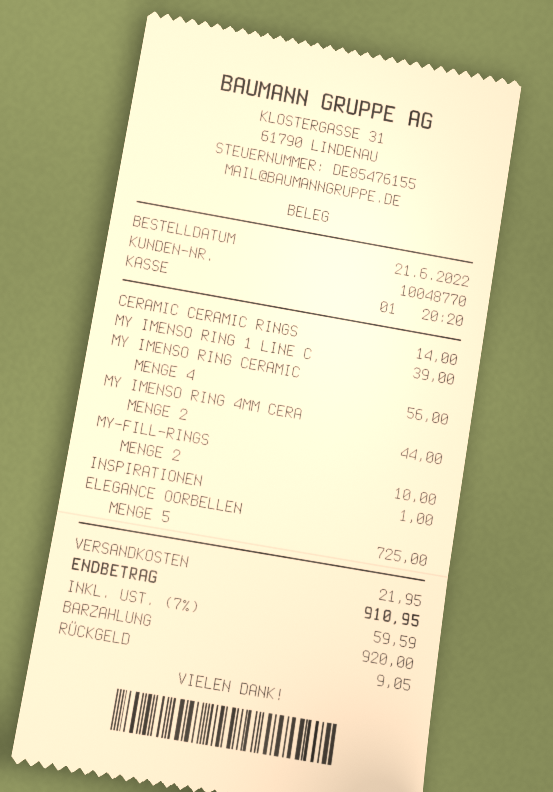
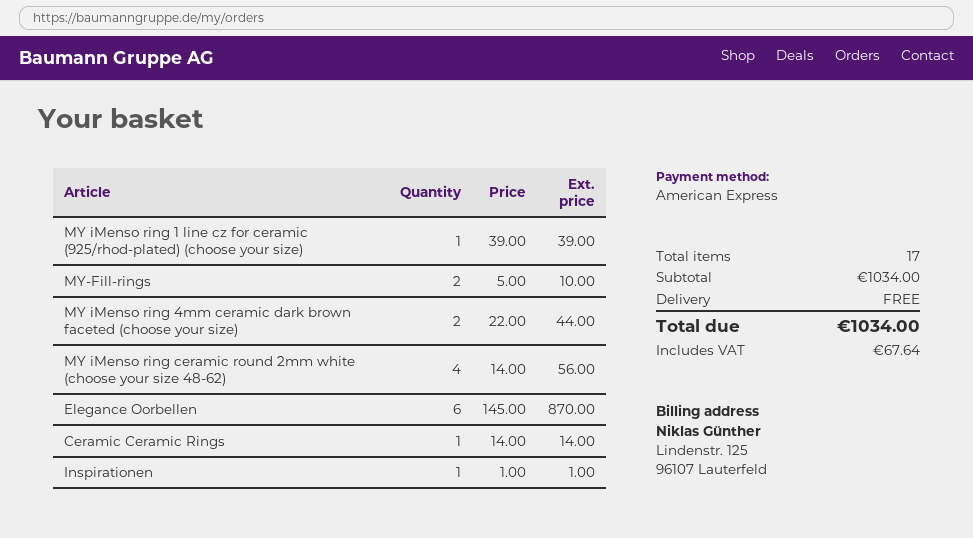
payment method: cash -> American Express
ELEGANCE OORBELLEN: 5 for 725.00 -> 6 for 870.00
shipping: 21.95 -> 0.00
tax: 59.59 -> 67.64
total: 910.95 -> 1034.00

